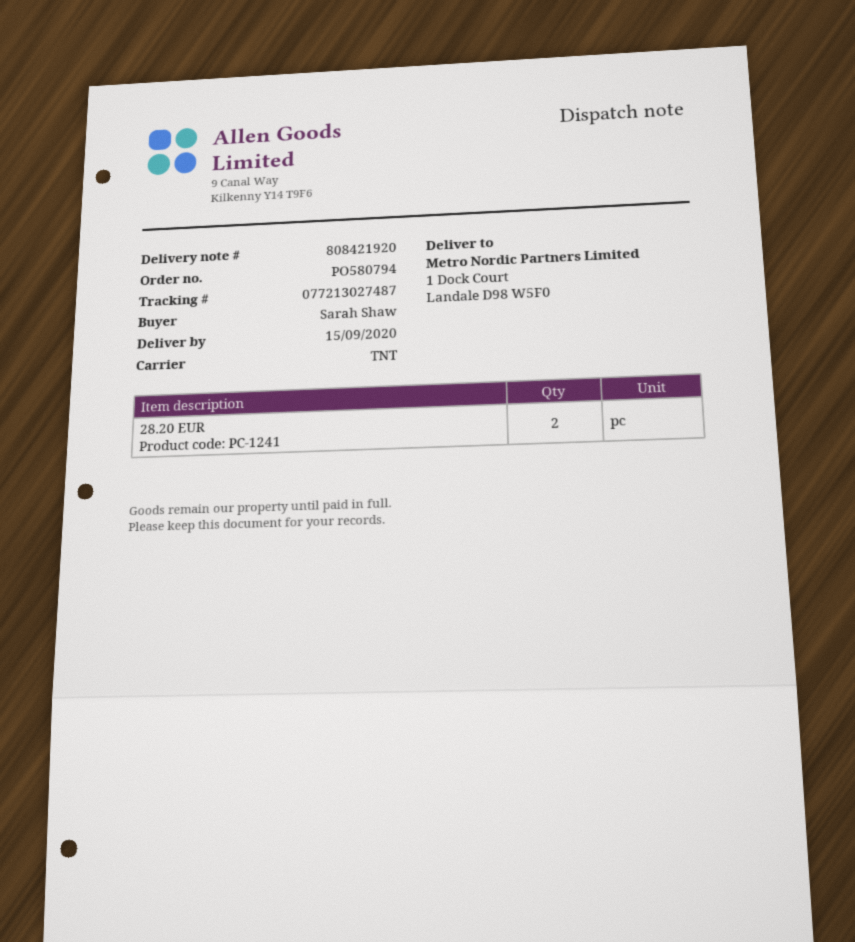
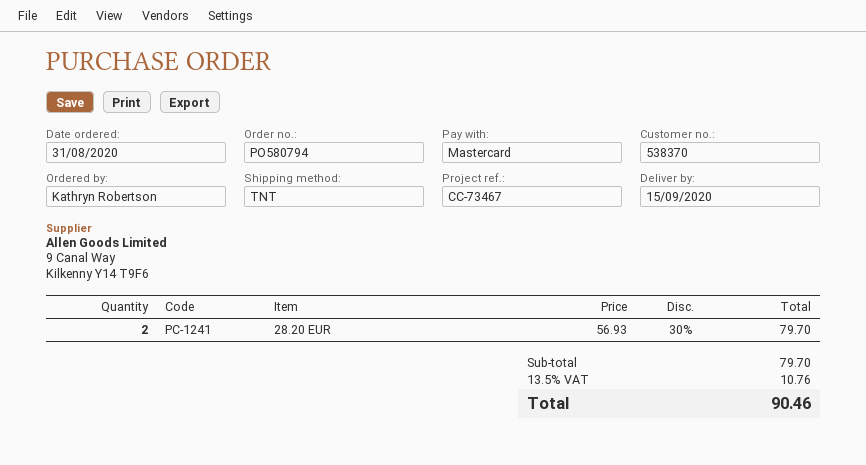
ordered by: Sarah Shaw -> Kathryn Robertson

